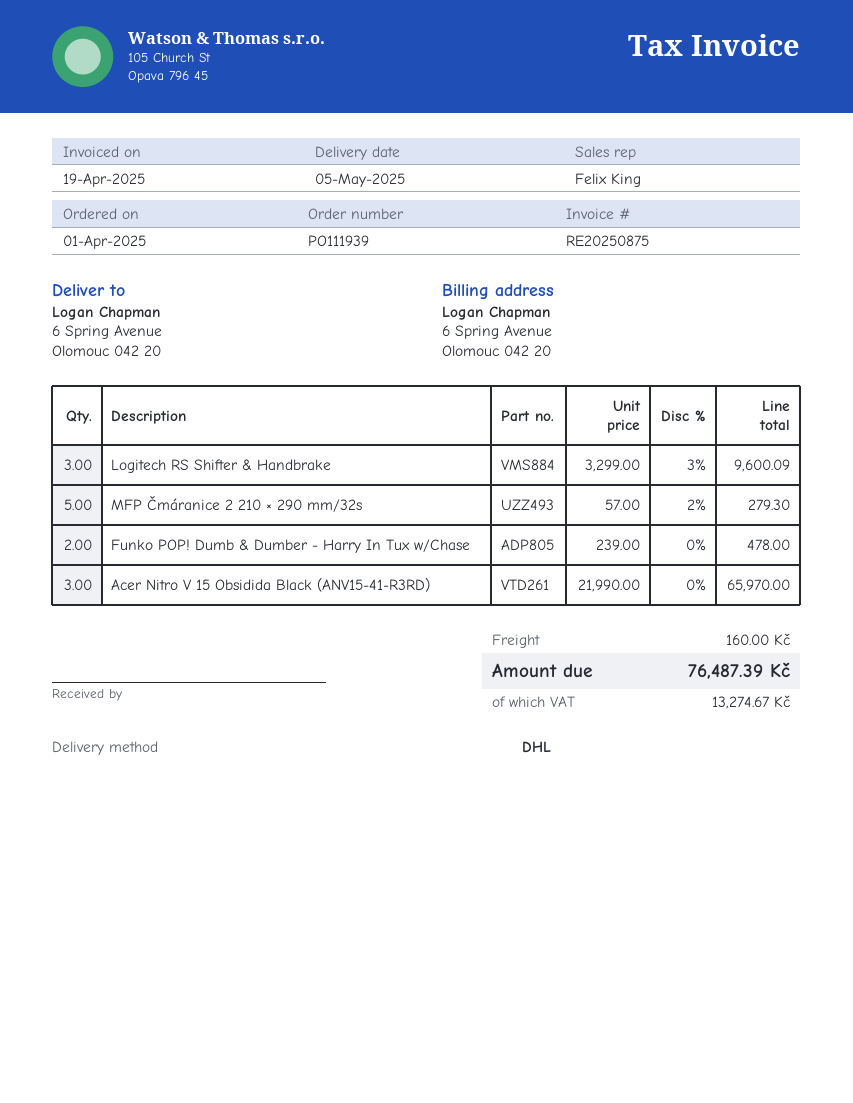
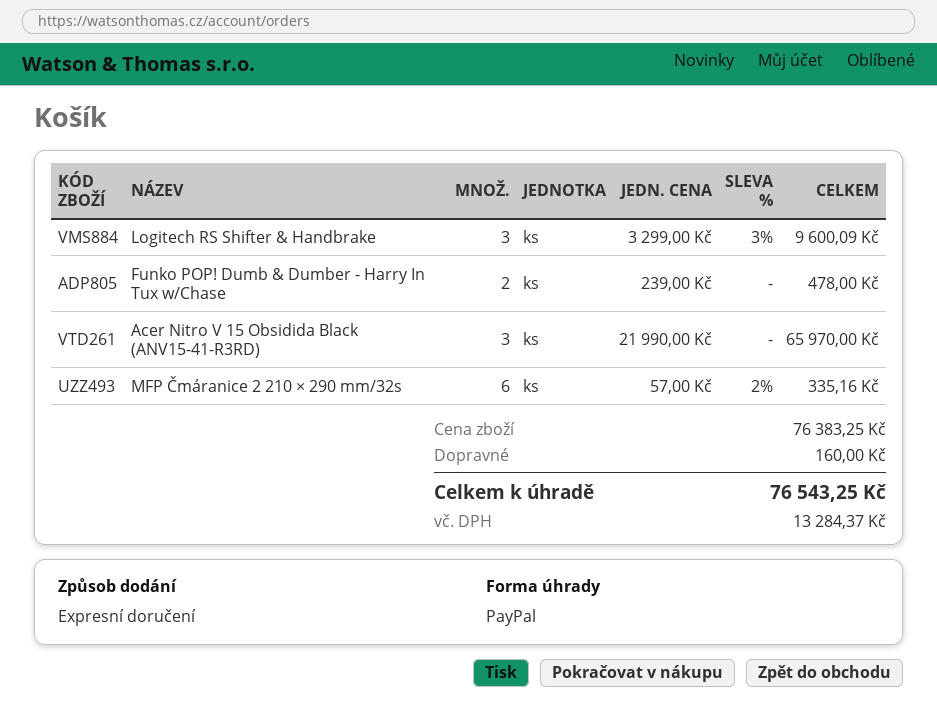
shipping method: DHL -> express
MFP Čmáranice 2 210 × 290 mm/32s: 5 x 57.00 - 2% = 279.30 -> 6 x 57.00 - 2% = 335.16
tax: 13274.67 -> 13284.37
total: 76487.39 -> 76543.25

